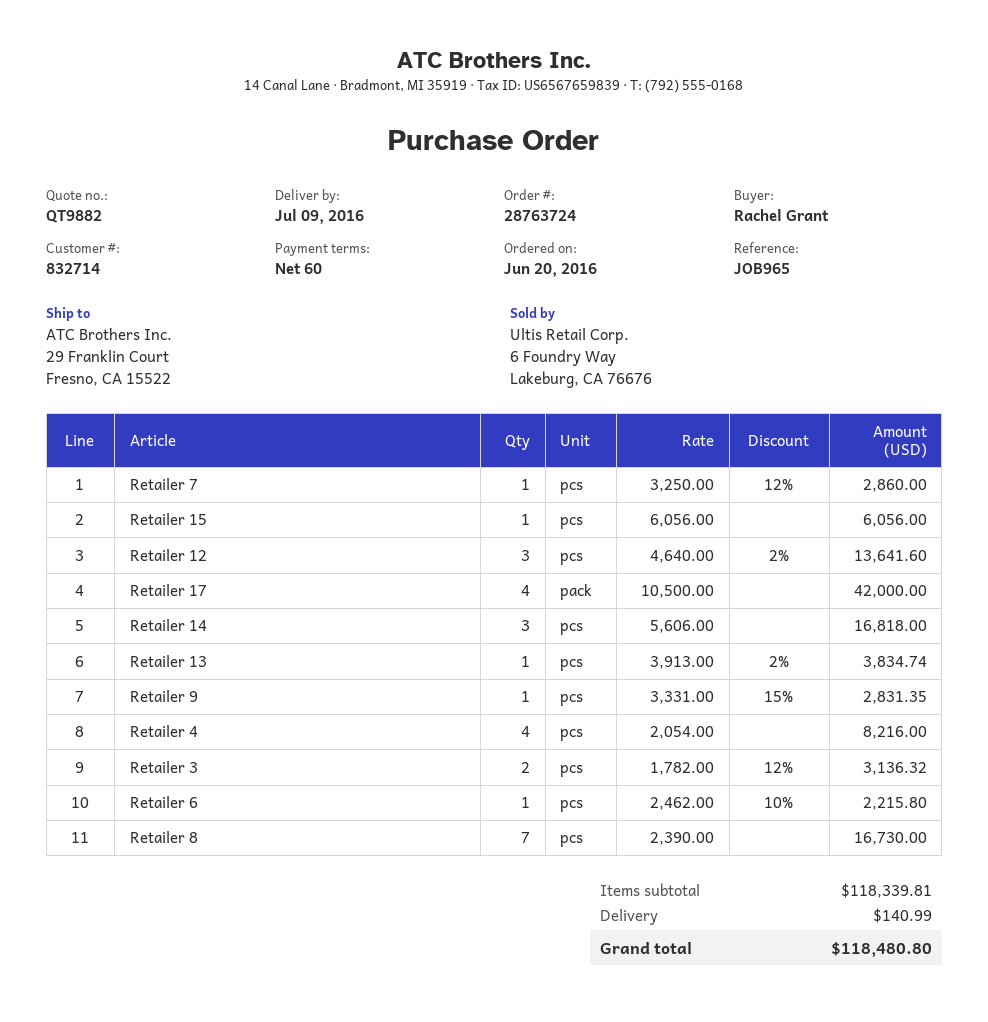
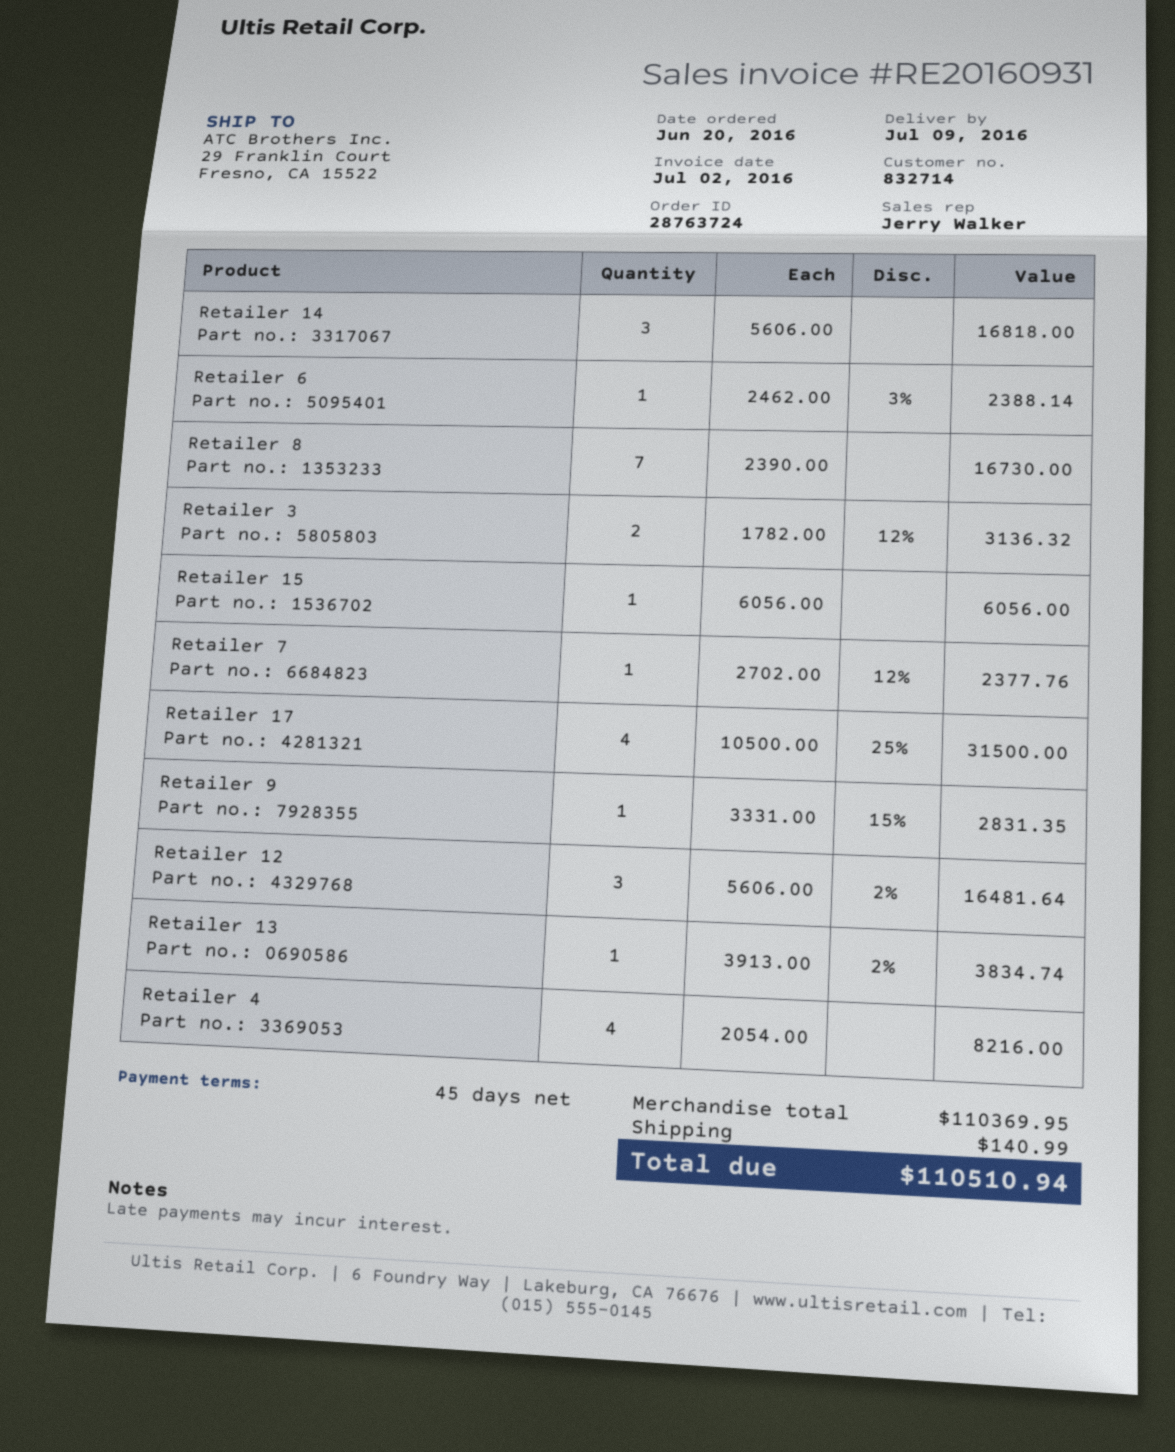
payment terms: 60 days -> 45 days
Retailer 7: 1 x 3250.00 - 12% = 2860.00 -> 1 x 2702.00 - 12% = 2377.76
Retailer 12: 3 x 4640.00 - 2% = 13641.60 -> 3 x 5606.00 - 2% = 16481.64
Retailer 17: 4 x 10500.00 = 42000.00 -> 4 x 10500.00 - 25% = 31500.00
Retailer 6: 1 x 2462.00 - 10% = 2215.80 -> 1 x 2462.00 - 3% = 2388.14
subtotal: 118339.81 -> 110369.95
total: 118480.80 -> 110510.94

